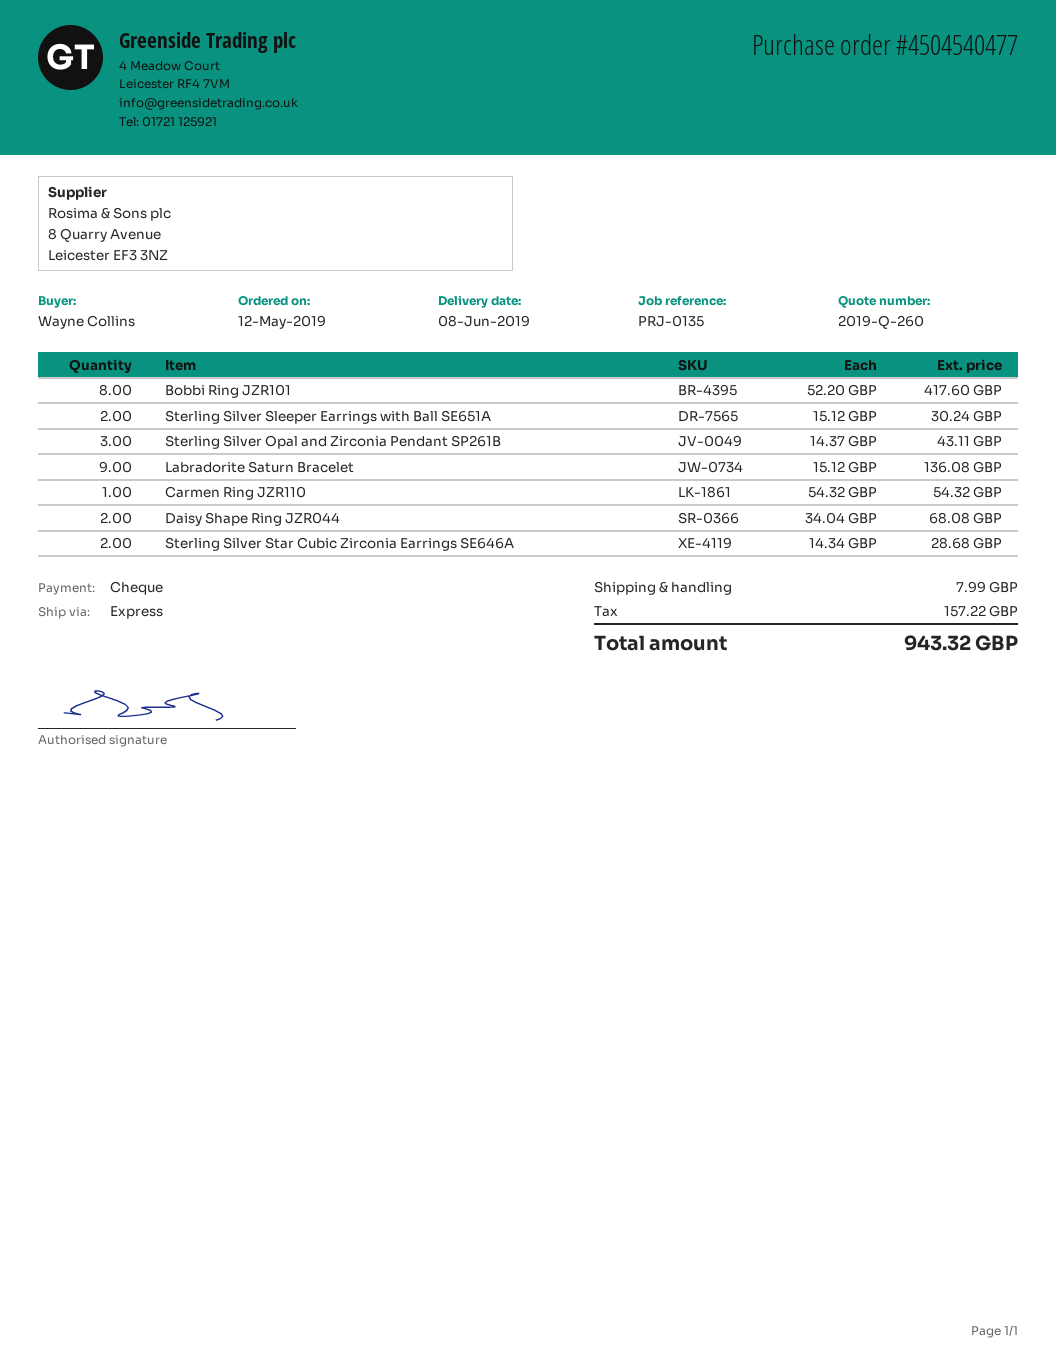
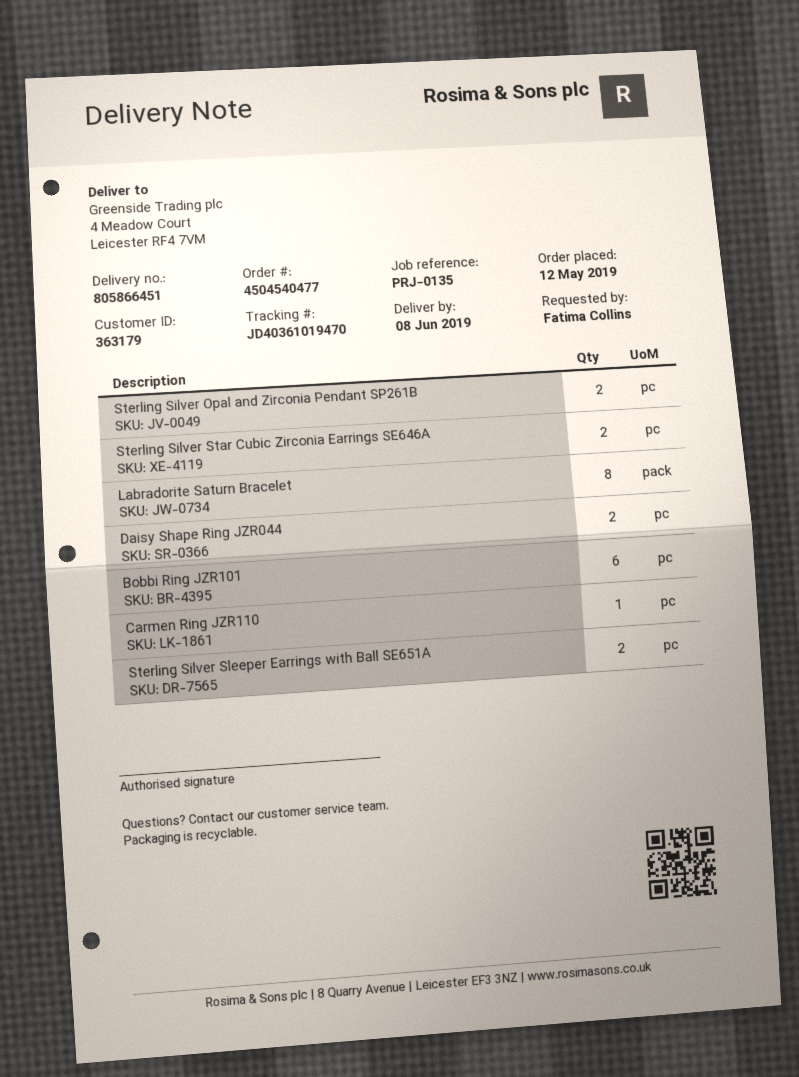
ordered by: Wayne Collins -> Fatima Collins
Bobbi Ring JZR101: 8 -> 6
Sterling Silver Opal and Zirconia Pendant SP261B: 3 -> 2
Labradorite Saturn Bracelet: 9 -> 8

